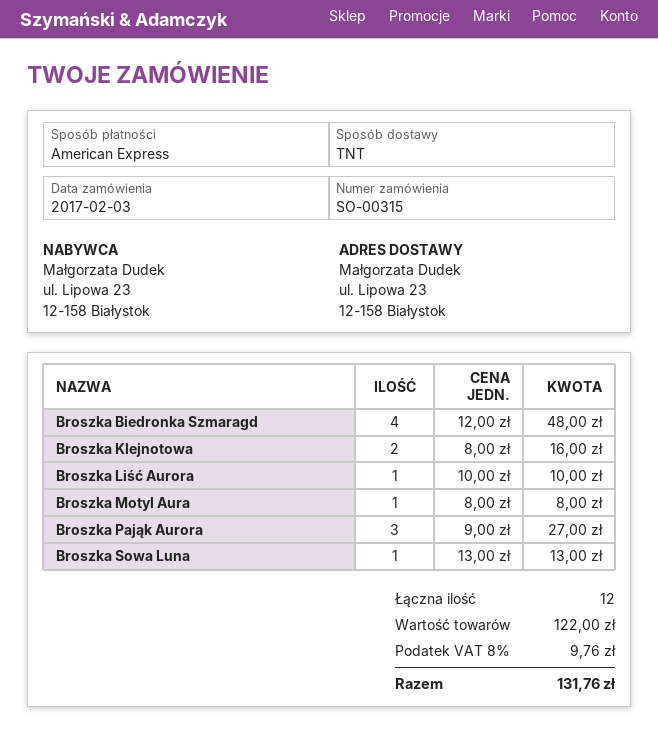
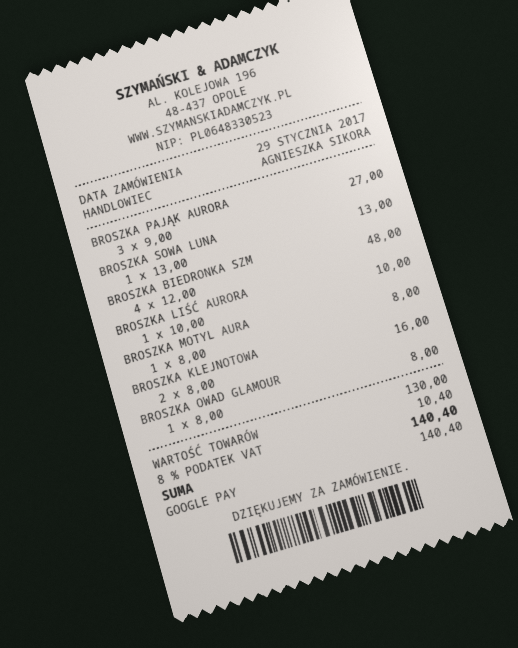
order date: 2017-02-03 -> 2017-01-29
payment method: American Express -> Google Pay
BROSZKA OWAD GLAMOUR: none -> 1 x 8.00 = 8.00
subtotal: 122.00 -> 130.00
tax: 8% = 9.76 -> 8% = 10.40
total: 131.76 -> 140.40

